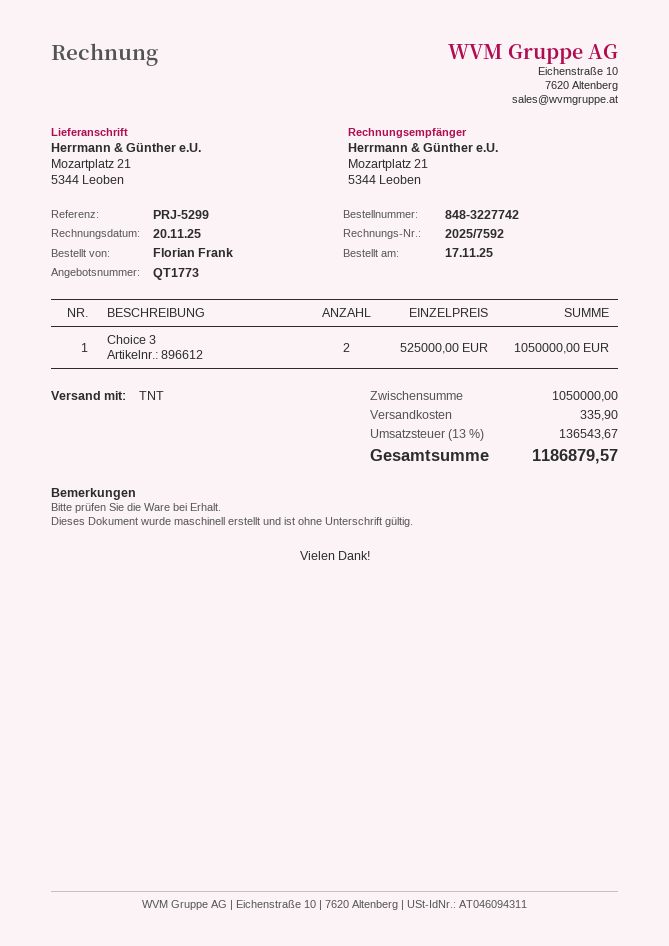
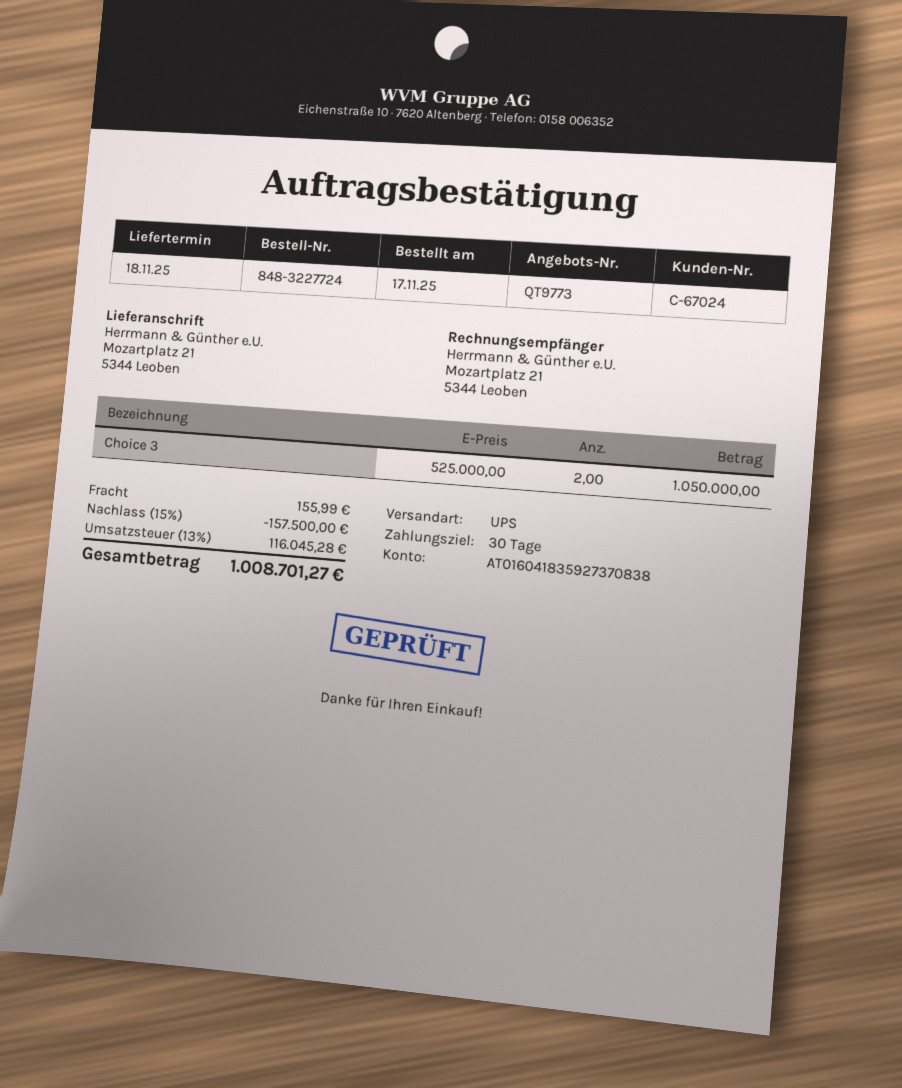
quote number: QT1773 -> QT9773
order number: 848-3227742 -> 848-3227724
shipping method: TNT -> UPS
discount: none -> 15% = 157500.00
shipping: 335.90 -> 155.99
tax: 13% = 136543.67 -> 13% = 116045.28
total: 1186879.57 -> 1008701.27

